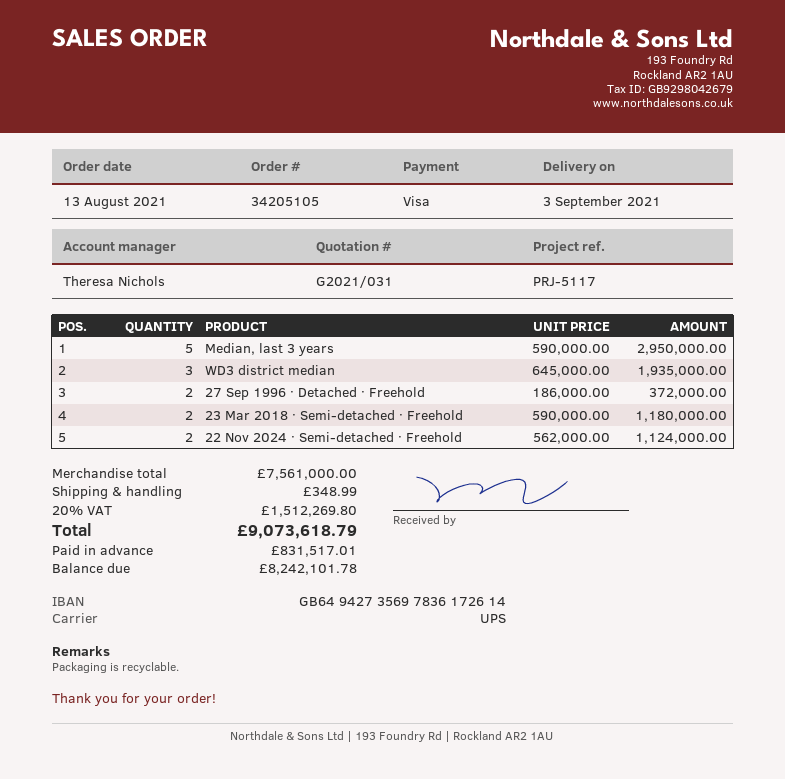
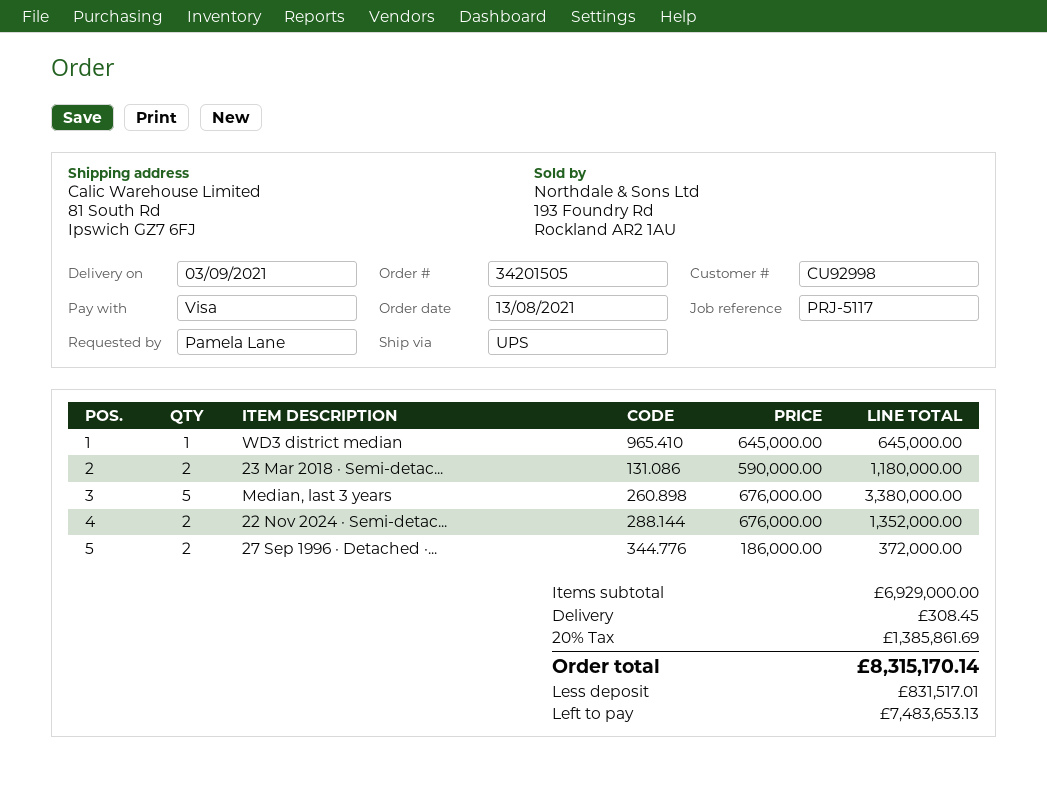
order number: 34205105 -> 34201505
Median, last 3 years: 5 x 590000.00 = 2950000.00 -> 5 x 676000.00 = 3380000.00
WD3 district median: 3 x 645000.00 = 1935000.00 -> 1 x 645000.00 = 645000.00
22 Nov 2024 · Semi-detached · Freehold: 2 x 562000.00 = 1124000.00 -> 2 x 676000.00 = 1352000.00
subtotal: 7561000.00 -> 6929000.00
shipping: 348.99 -> 308.45
tax: 20% = 1512269.80 -> 20% = 1385861.69
total: 9073618.79 -> 8315170.14
balance: 8242101.78 -> 7483653.13

